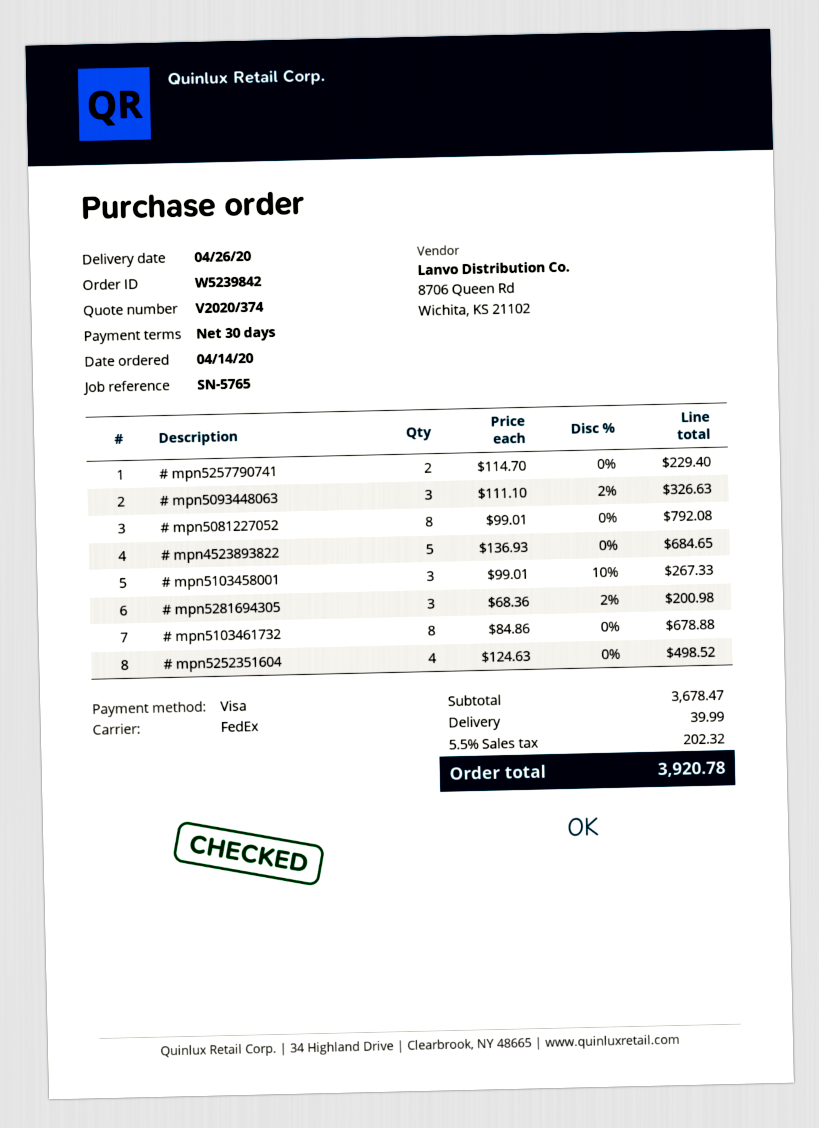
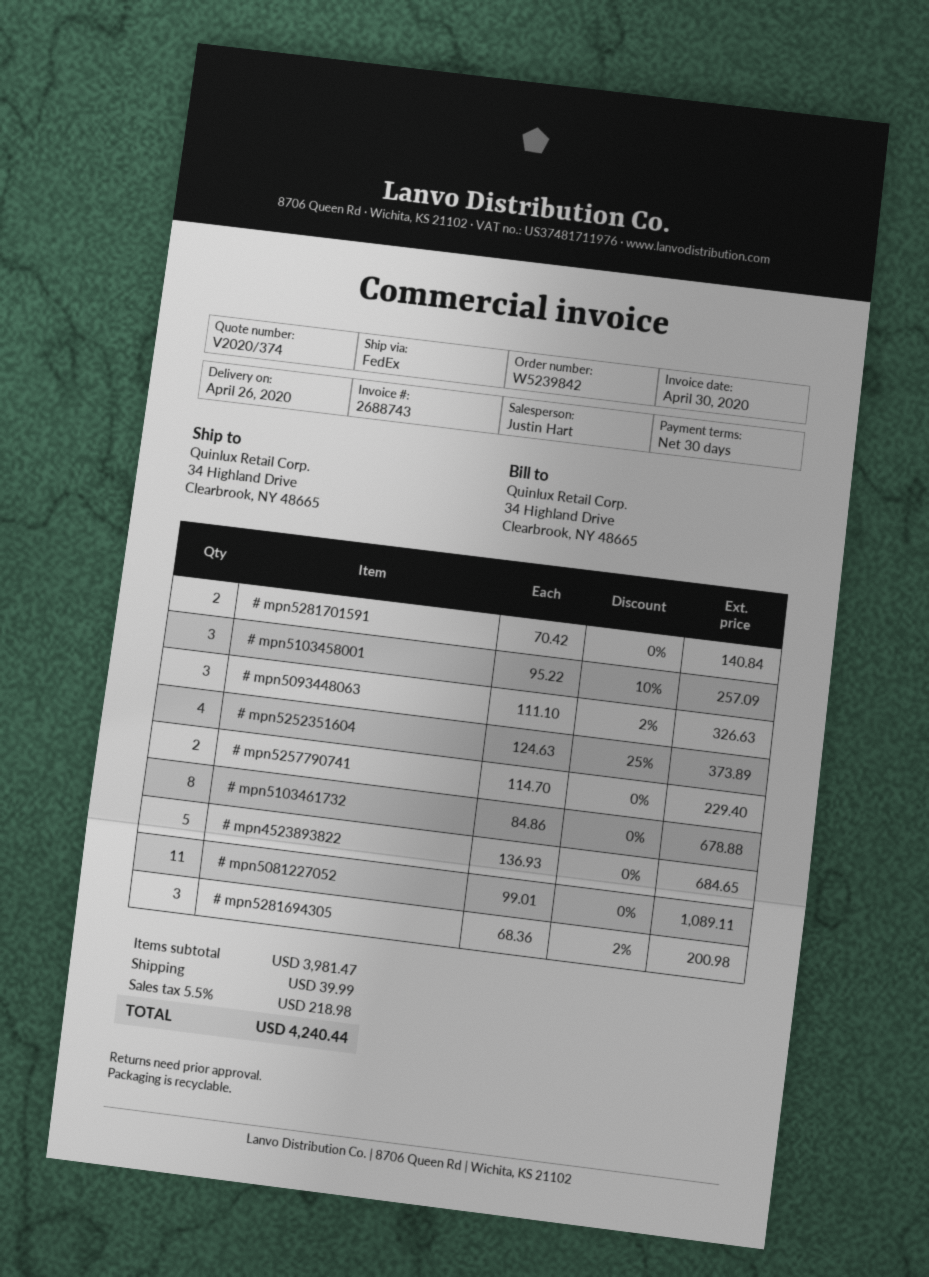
# mpn5081227052: 8 x 99.01 = 792.08 -> 11 x 99.01 = 1089.11
# mpn5103458001: 3 x 99.01 - 10% = 267.33 -> 3 x 95.22 - 10% = 257.09
# mpn5252351604: 4 x 124.63 = 498.52 -> 4 x 124.63 - 25% = 373.89
# mpn5281701591: none -> 2 x 70.42 = 140.84
subtotal: 3678.47 -> 3981.47
tax: 5.5% = 202.32 -> 5.5% = 218.98
total: 3920.78 -> 4240.44

